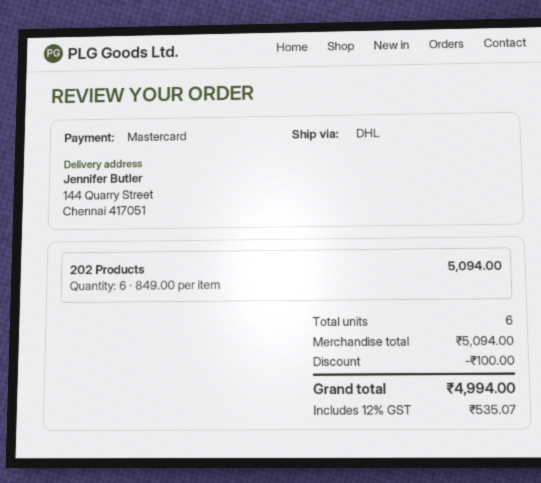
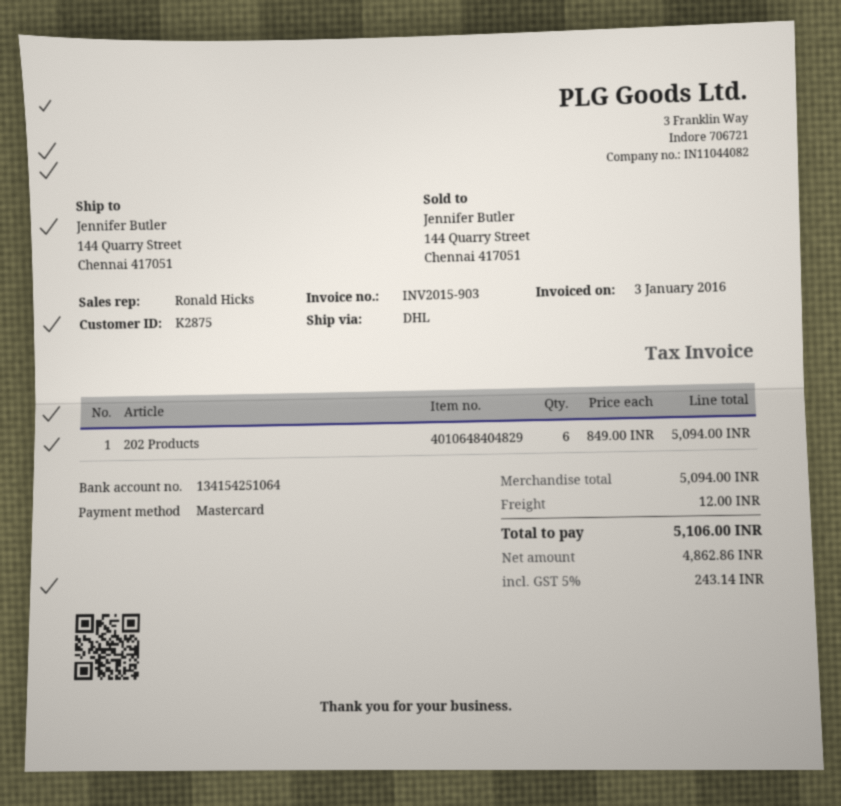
discount: 100.00 -> none
shipping: none -> 12.00
tax: 12% = 535.07 -> 5% = 243.14
total: 4994.00 -> 5106.00

